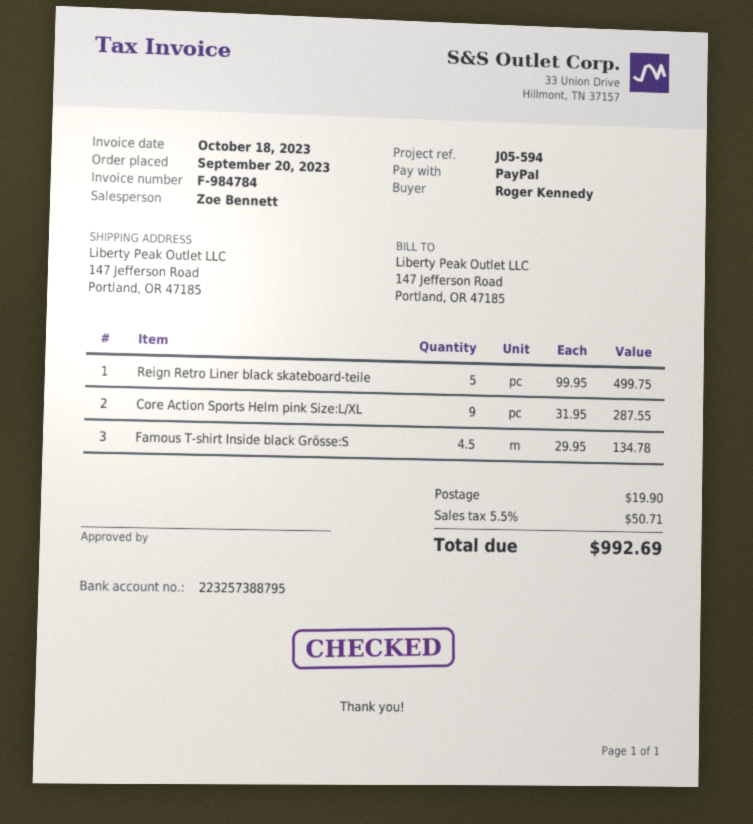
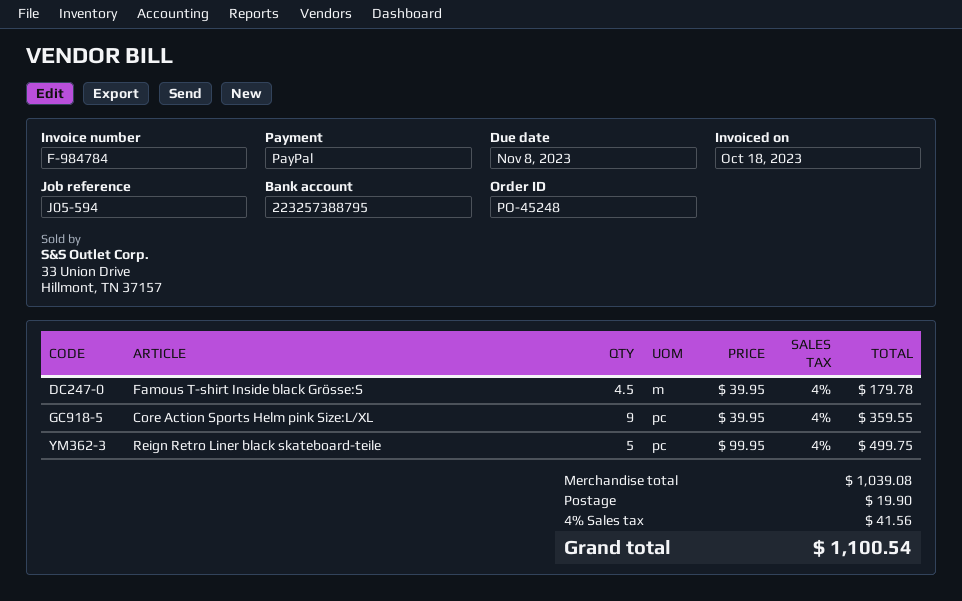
Core Action Sports Helm pink Size:L/XL: 9 x 31.95 = 287.55 -> 9 x 39.95 = 359.55
Famous T-shirt Inside black Grösse:S: 4.5 x 29.95 = 134.78 -> 4.5 x 39.95 = 179.78
tax: 5.5% = 50.71 -> 4% = 41.56
total: 992.69 -> 1100.54

